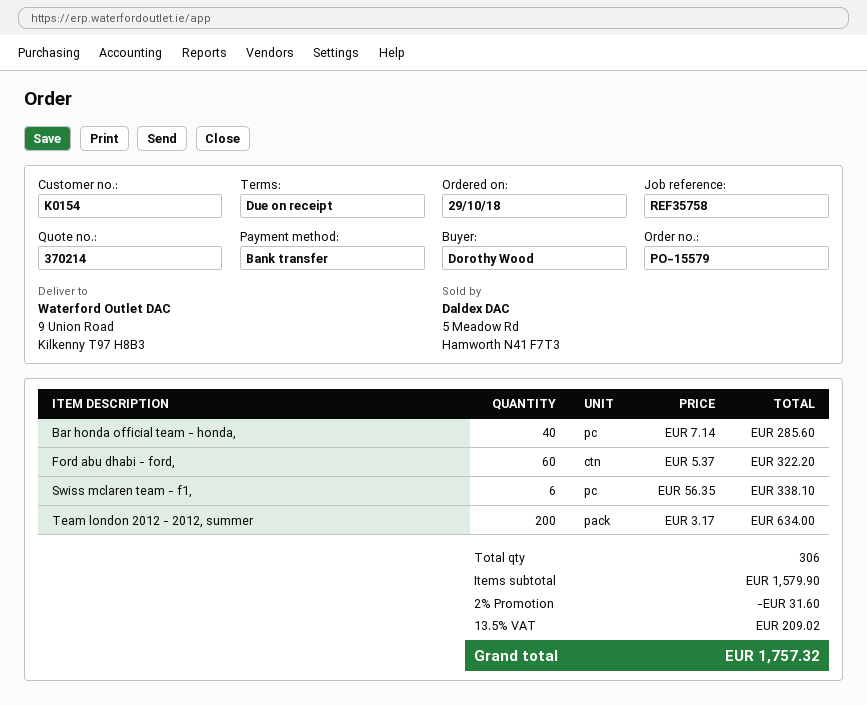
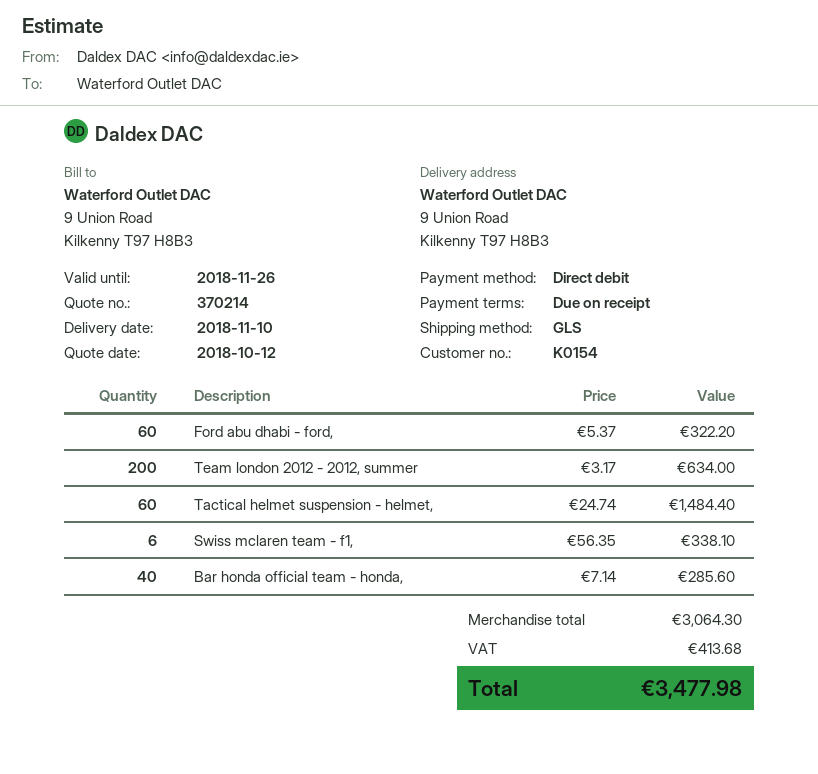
payment method: bank transfer -> direct debit
Tactical helmet suspension - helmet,: none -> 60 x 24.74 = 1484.40
subtotal: 1579.90 -> 3064.30
discount: 2% = 31.60 -> none
tax: 209.02 -> 413.68
total: 1757.32 -> 3477.98

